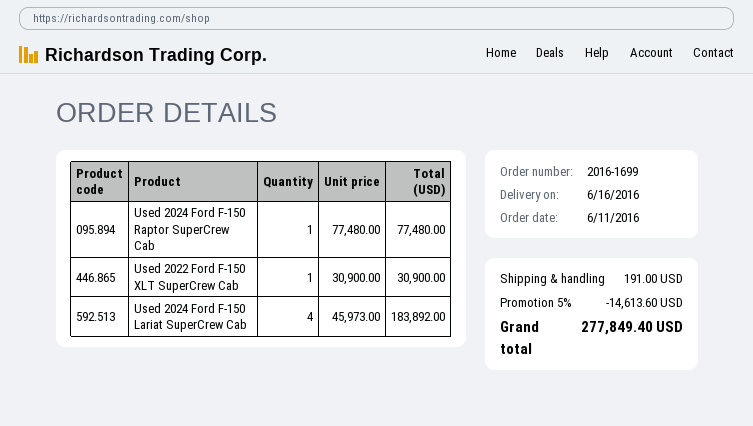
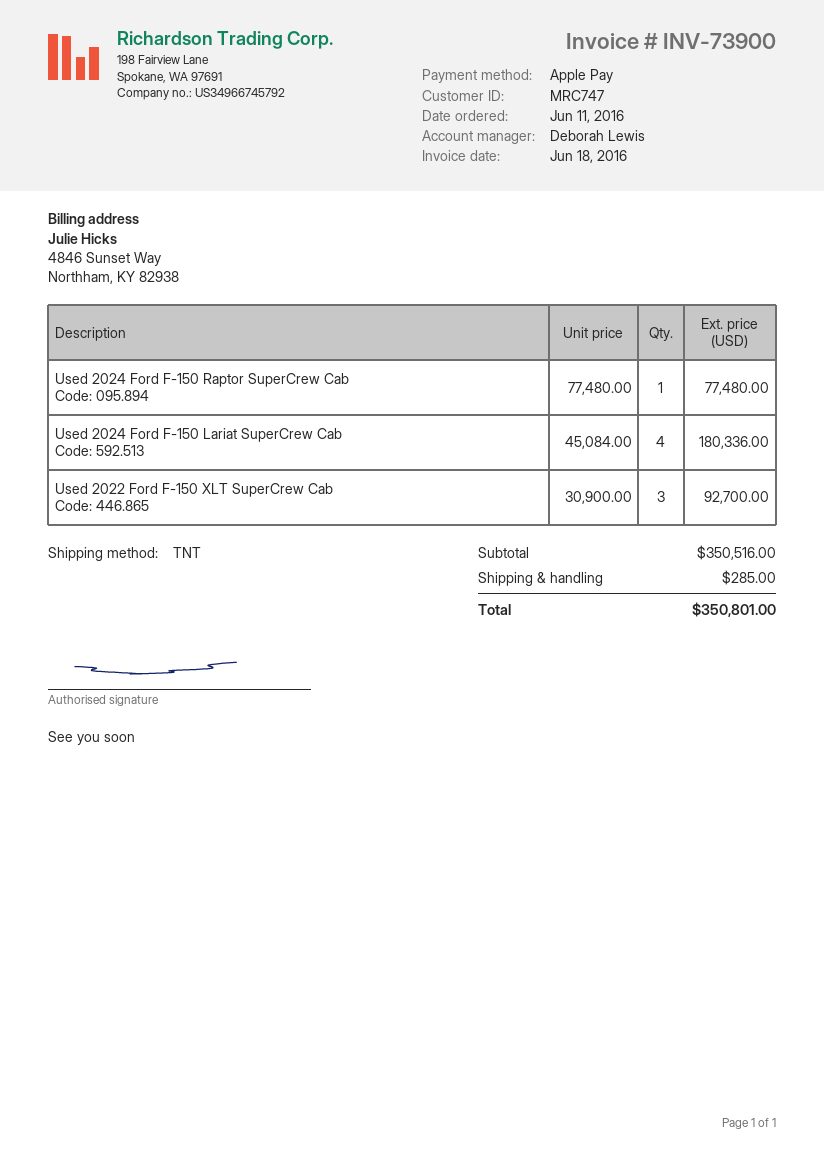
Used 2022 Ford F-150 XLT SuperCrew Cab: 1 x 30900.00 = 30900.00 -> 3 x 30900.00 = 92700.00
Used 2024 Ford F-150 Lariat SuperCrew Cab: 4 x 45973.00 = 183892.00 -> 4 x 45084.00 = 180336.00
discount: 5% = 14613.60 -> none
shipping: 191.00 -> 285.00
total: 277849.40 -> 350801.00

